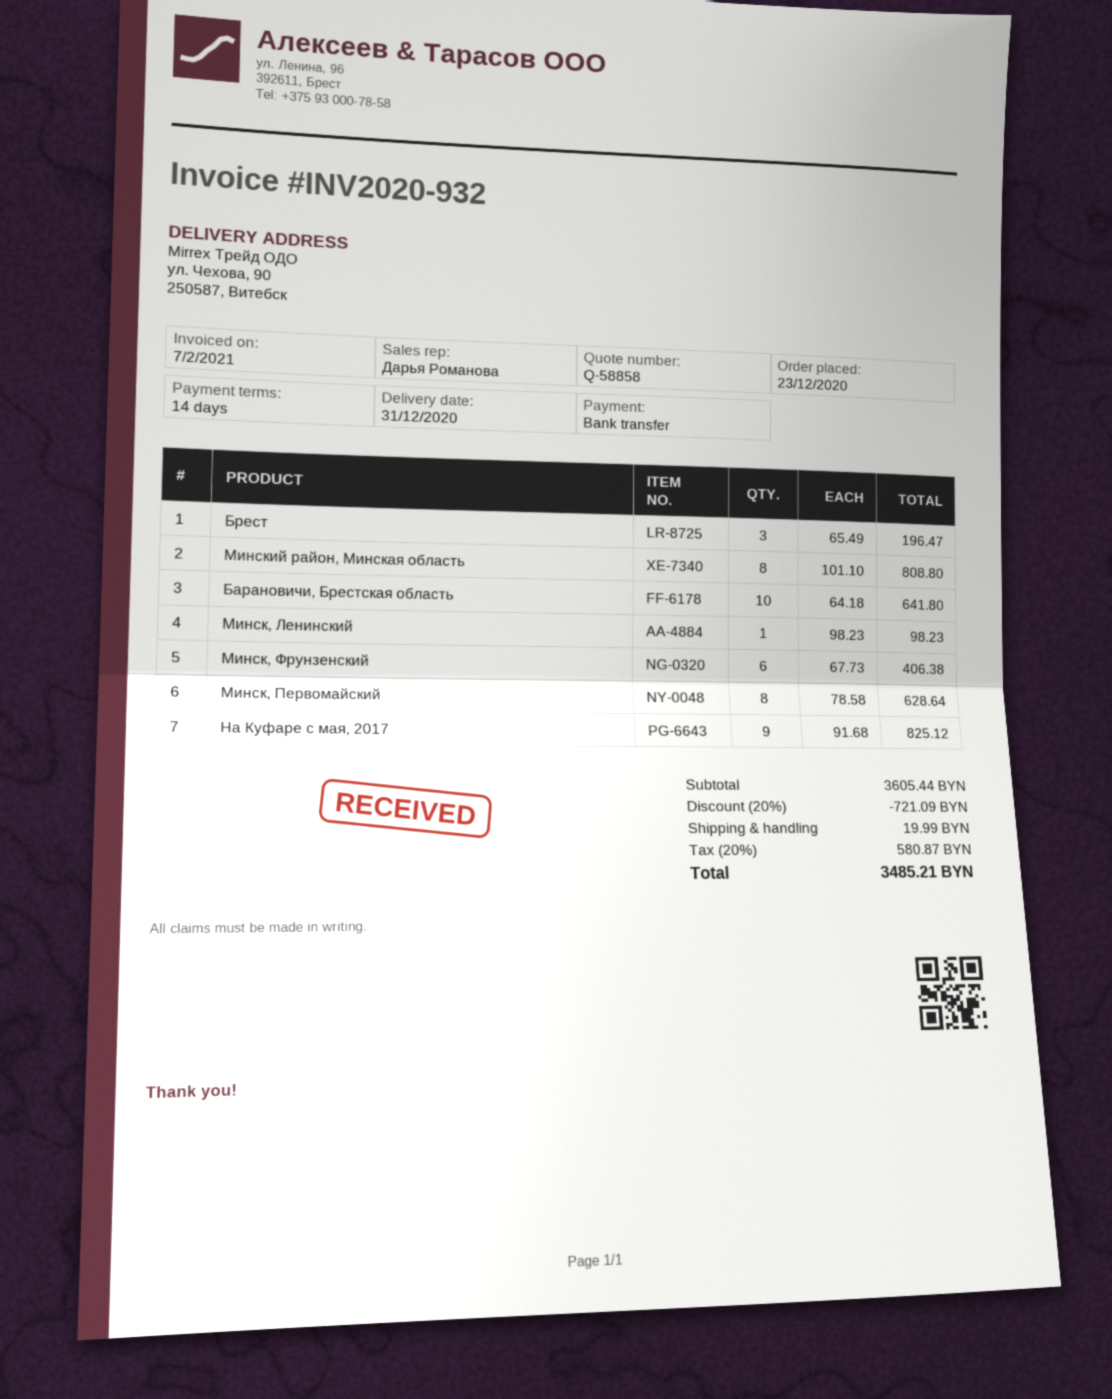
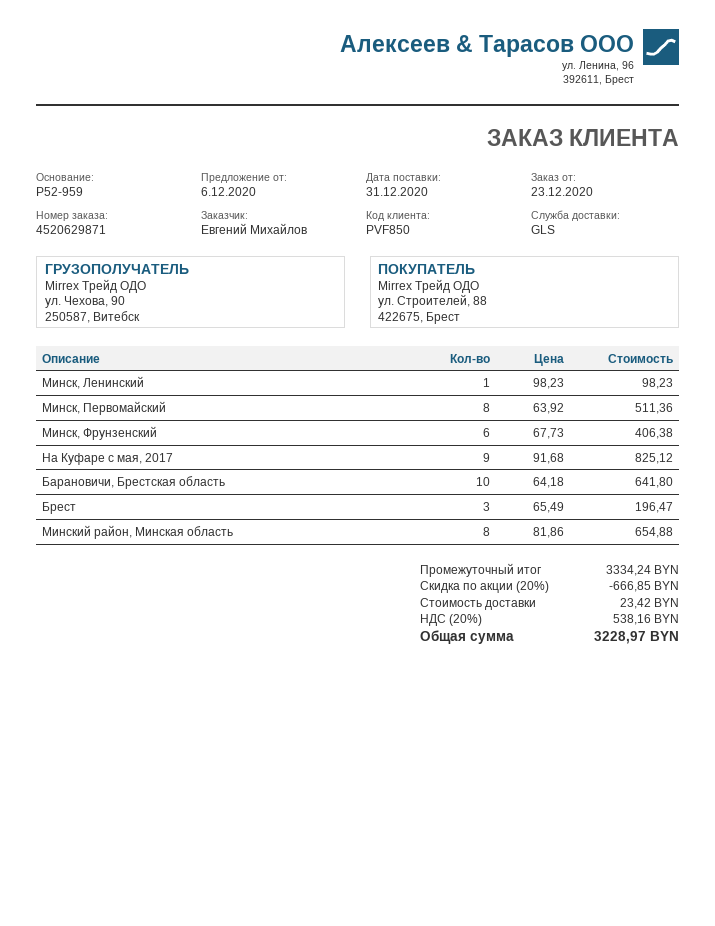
Минский район, Минская область: 8 x 101.10 = 808.80 -> 8 x 81.86 = 654.88
Минск, Первомайский: 8 x 78.58 = 628.64 -> 8 x 63.92 = 511.36
subtotal: 3605.44 -> 3334.24
discount: 20% = 721.09 -> 20% = 666.85
shipping: 19.99 -> 23.42
tax: 20% = 580.87 -> 20% = 538.16
total: 3485.21 -> 3228.97

